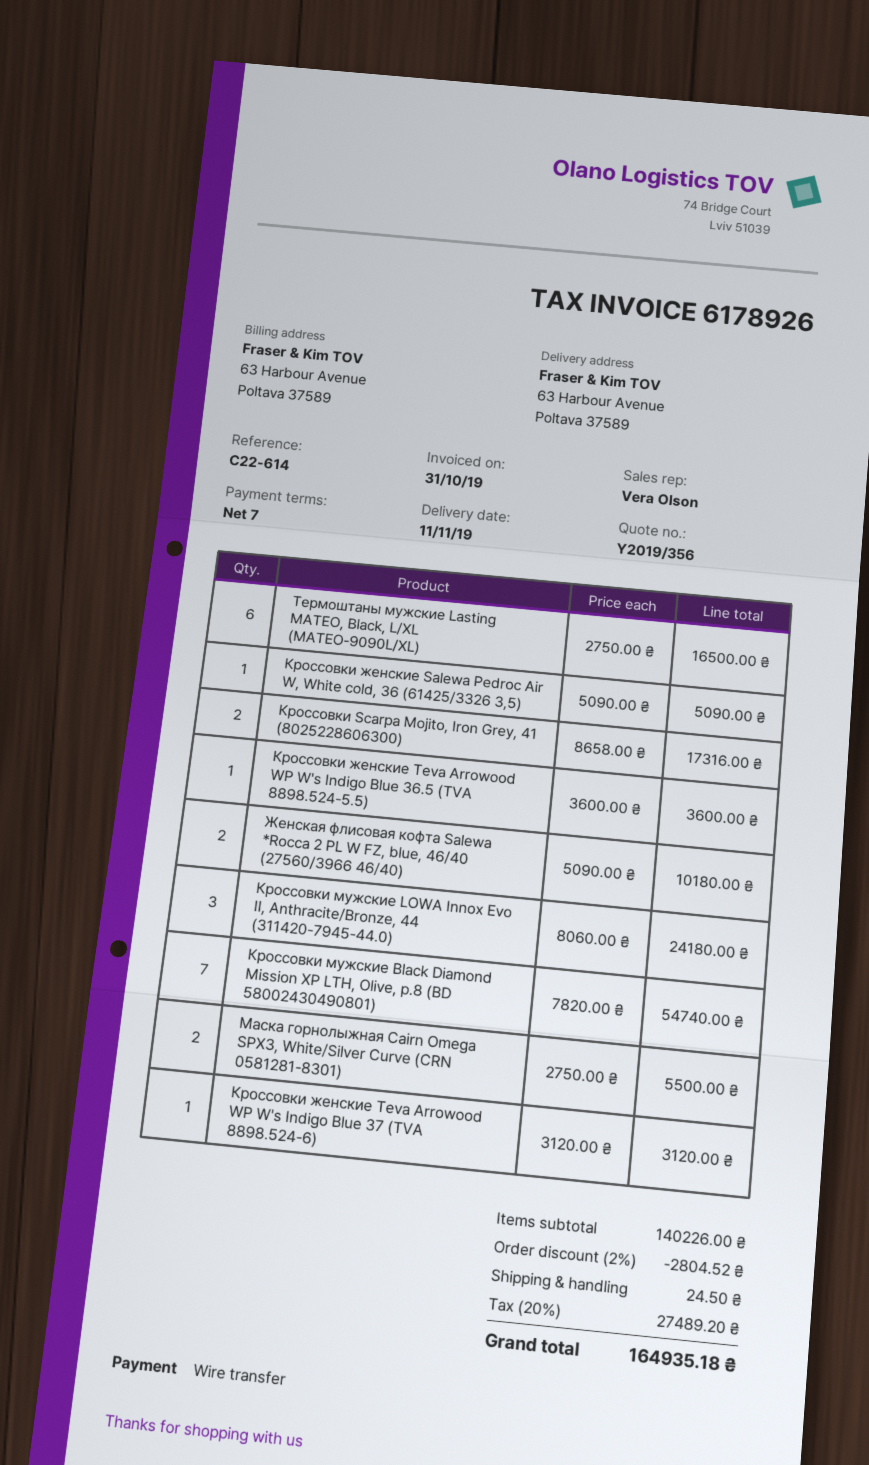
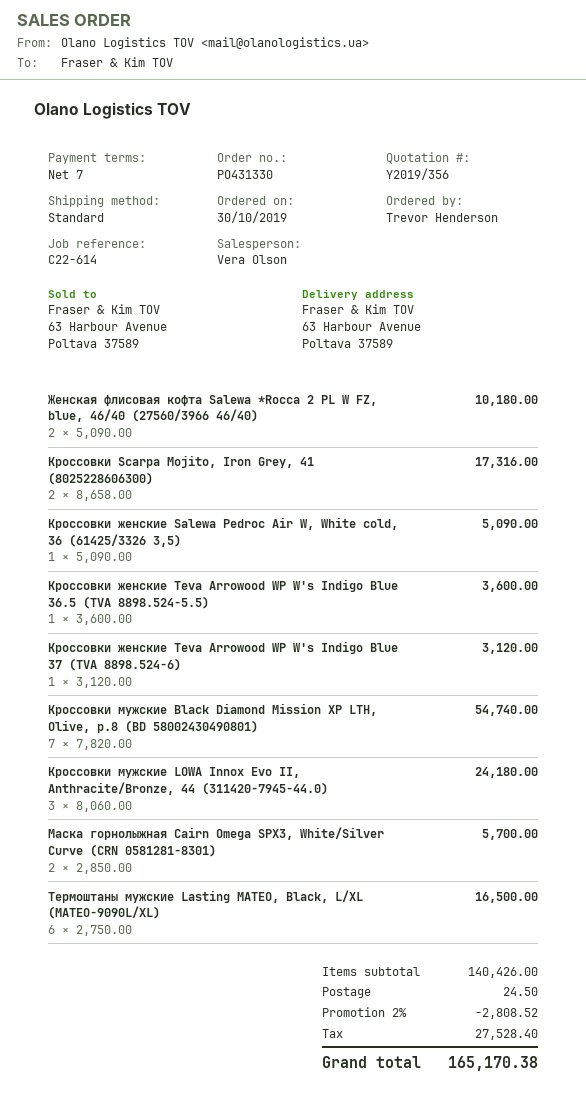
Маска горнолыжная Cairn Omega SPX3, White/Silver Curve (CRN 0581281-8301): 2 x 2750.00 = 5500.00 -> 2 x 2850.00 = 5700.00
subtotal: 140226.00 -> 140426.00
discount: 2% = 2804.52 -> 2% = 2808.52
tax: 27489.20 -> 27528.40
total: 164935.18 -> 165170.38

